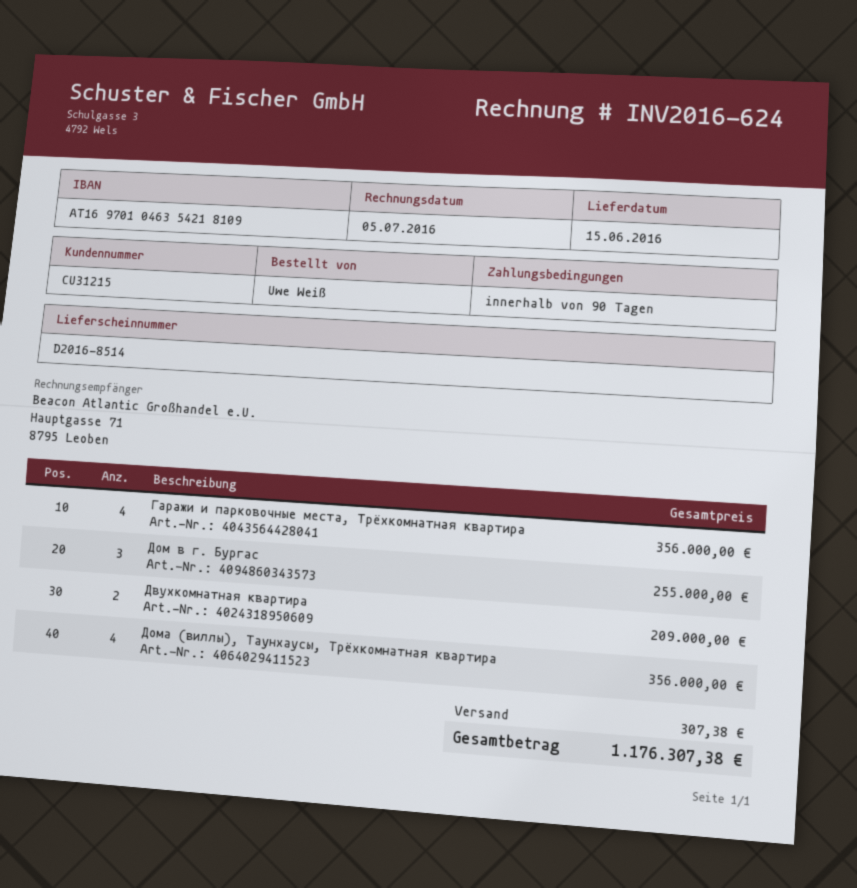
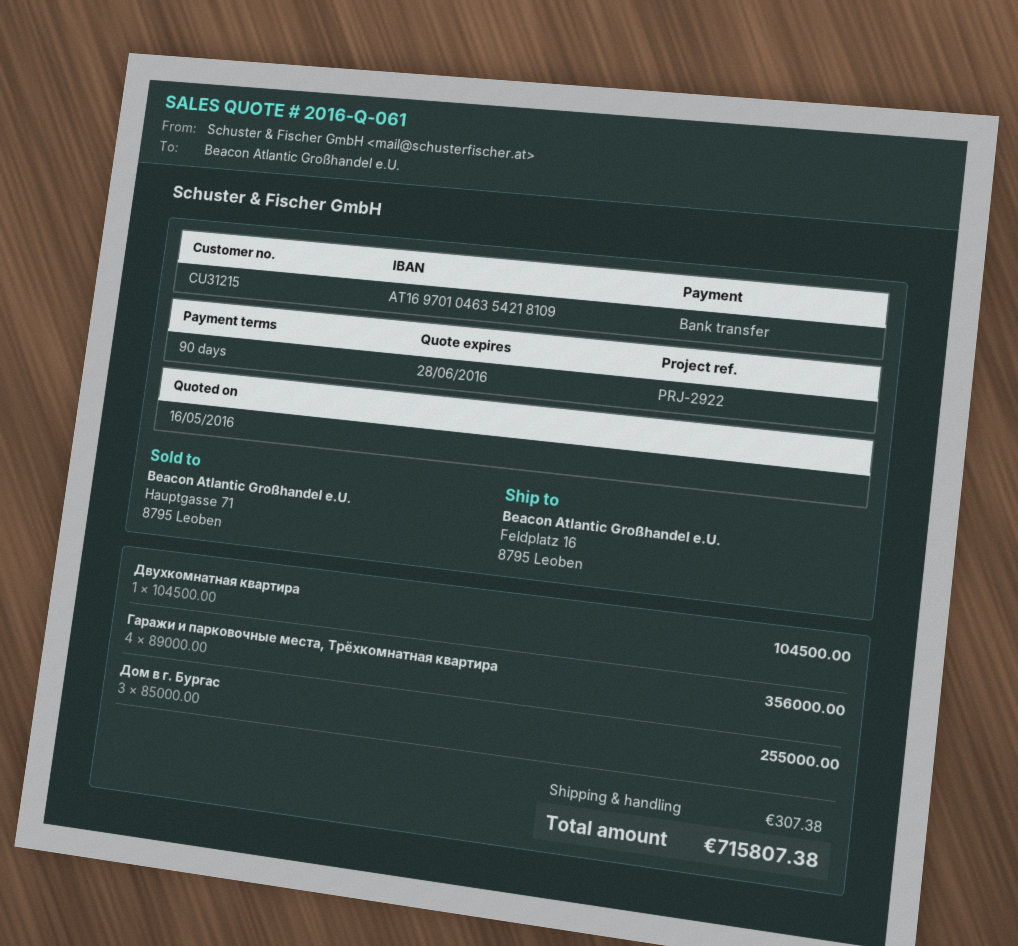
Двухкомнатная квартира: 2 for 209000.00 -> 1 for 104500.00
Дома (виллы), Таунхаусы, Трёхкомнатная квартира: 4 for 356000.00 -> none
total: 1176307.38 -> 715807.38

